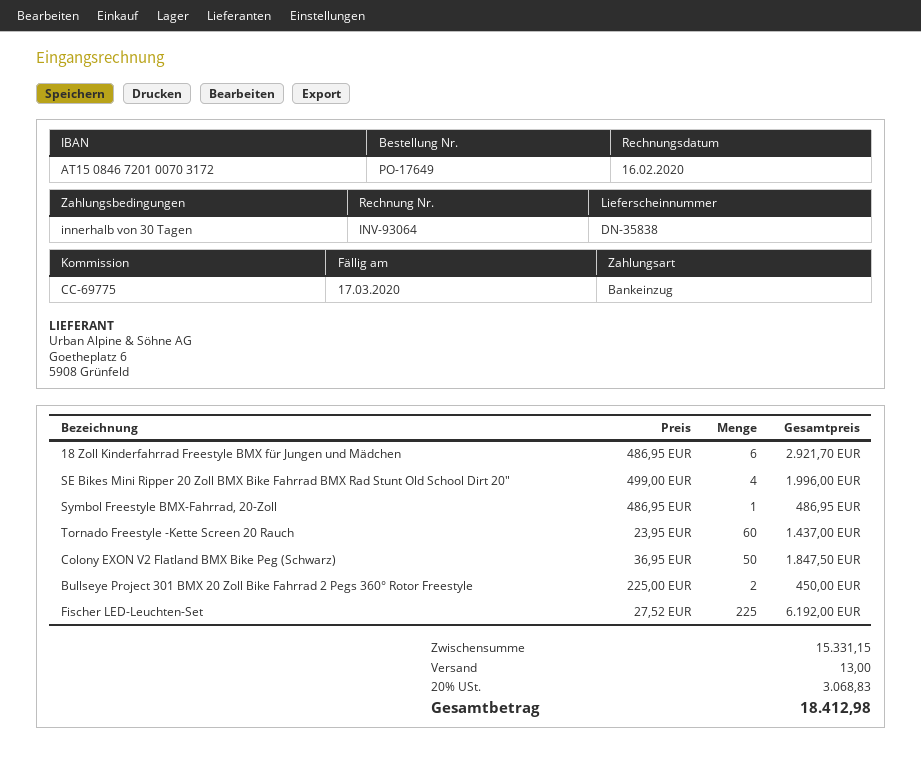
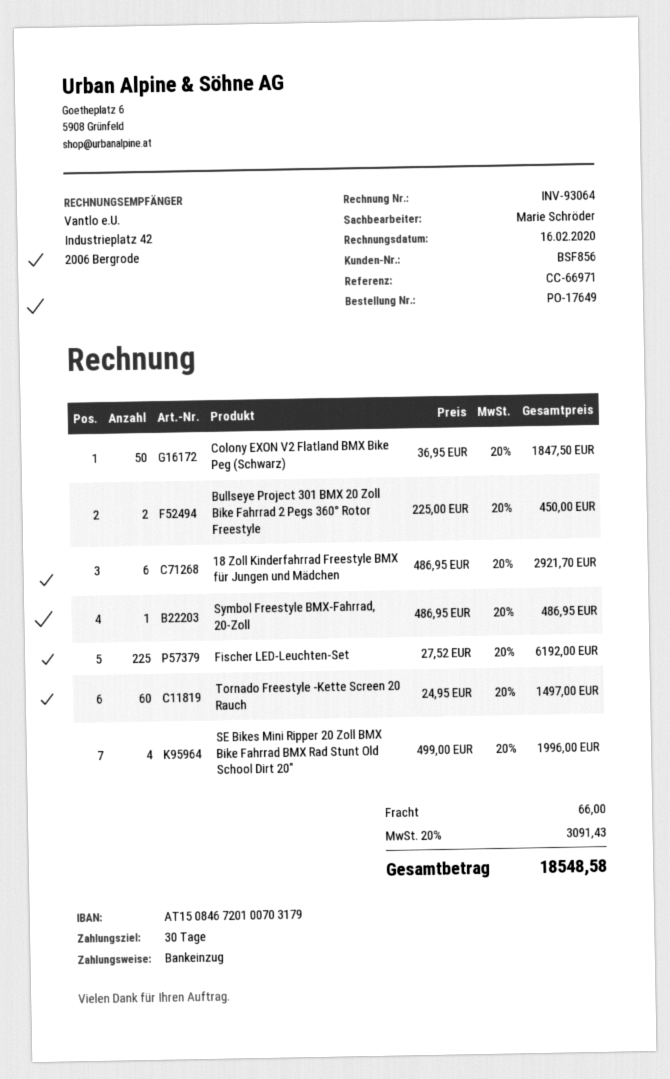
reference: CC-69775 -> CC-66971
bank account: AT150846720100703172 -> AT150846720100703179
Tornado Freestyle -Kette Screen 20 Rauch: 60 x 23.95 = 1437.00 -> 60 x 24.95 = 1497.00
shipping: 13.00 -> 66.00
tax: 20% = 3068.83 -> 20% = 3091.43
total: 18412.98 -> 18548.58

